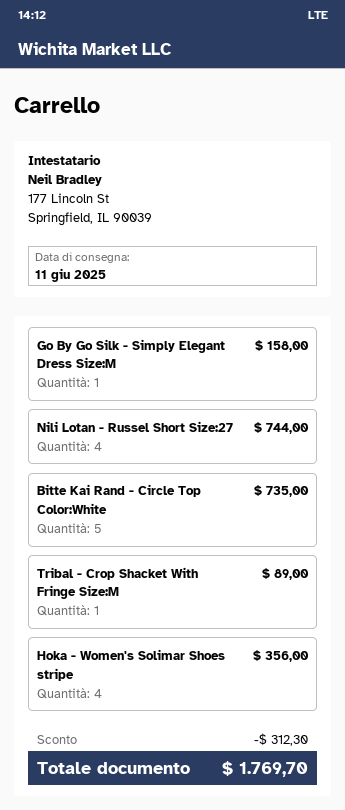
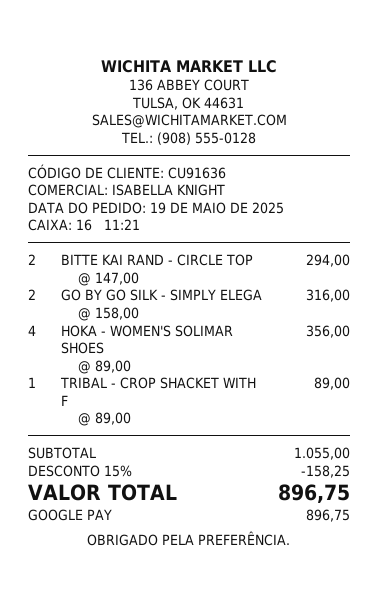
Go By Go Silk - Simply Elegant Dress Size:M: 1 for 158.00 -> 2 for 316.00
Nili Lotan - Russel Short Size:27: 4 for 744.00 -> none
Bitte Kai Rand - Circle Top Color:White: 5 for 735.00 -> 2 for 294.00
discount: 312.30 -> 158.25
total: 1769.70 -> 896.75

